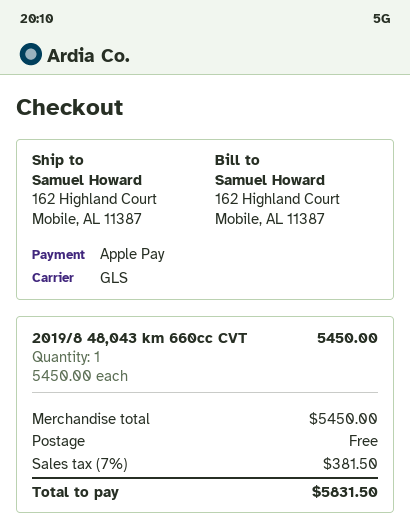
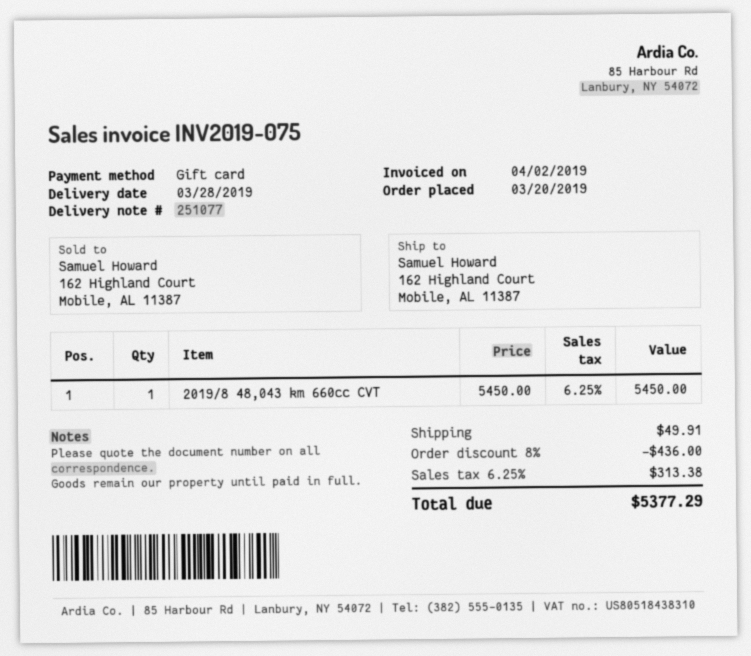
payment method: Apple Pay -> gift card
discount: none -> 8% = 436.00
shipping: 0.00 -> 49.91
tax: 7% = 381.50 -> 6.25% = 313.38
total: 5831.50 -> 5377.29

